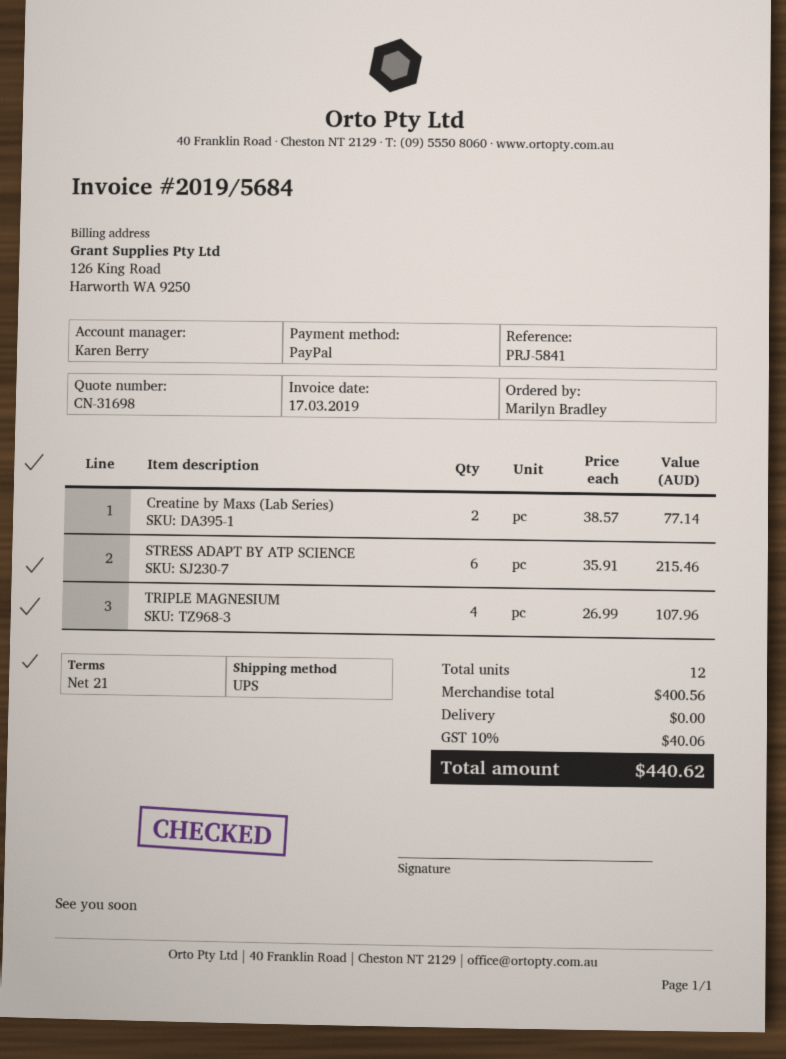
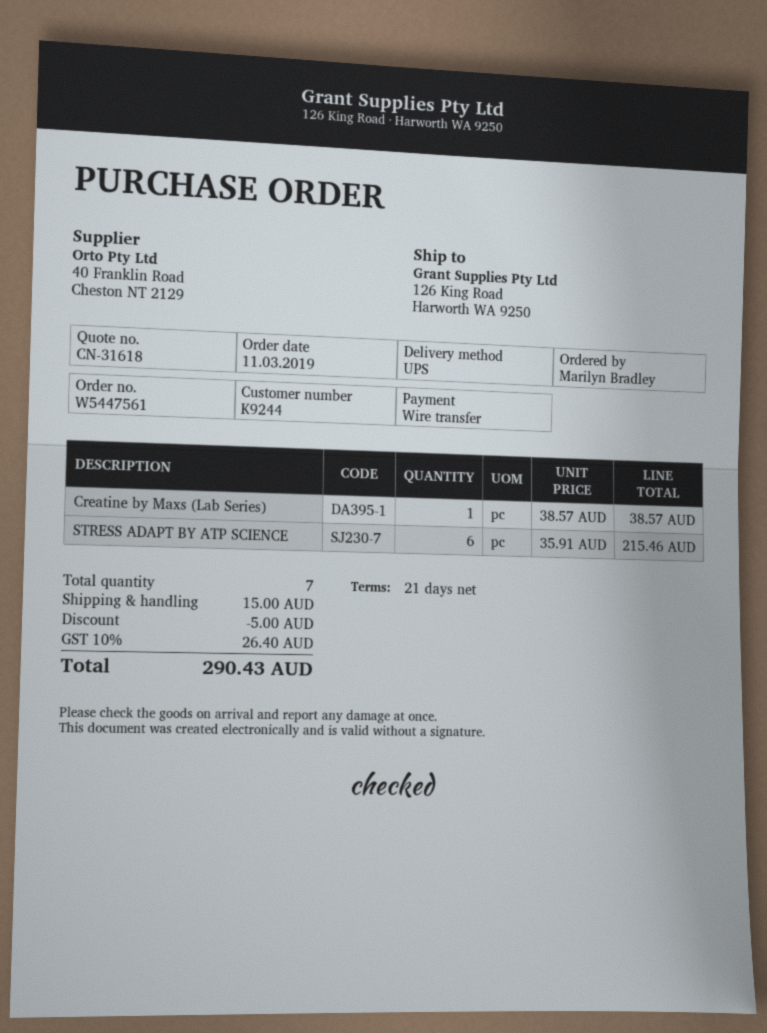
quote number: CN-31698 -> CN-31618
payment method: PayPal -> bank transfer
Creatine by Maxs (Lab Series): 2 x 38.57 = 77.14 -> 1 x 38.57 = 38.57
TRIPLE MAGNESIUM: 4 x 26.99 = 107.96 -> none
total quantity: 12 -> 7
discount: none -> 5.00
shipping: 0.00 -> 15.00
tax: 10% = 40.06 -> 10% = 26.40
total: 440.62 -> 290.43

